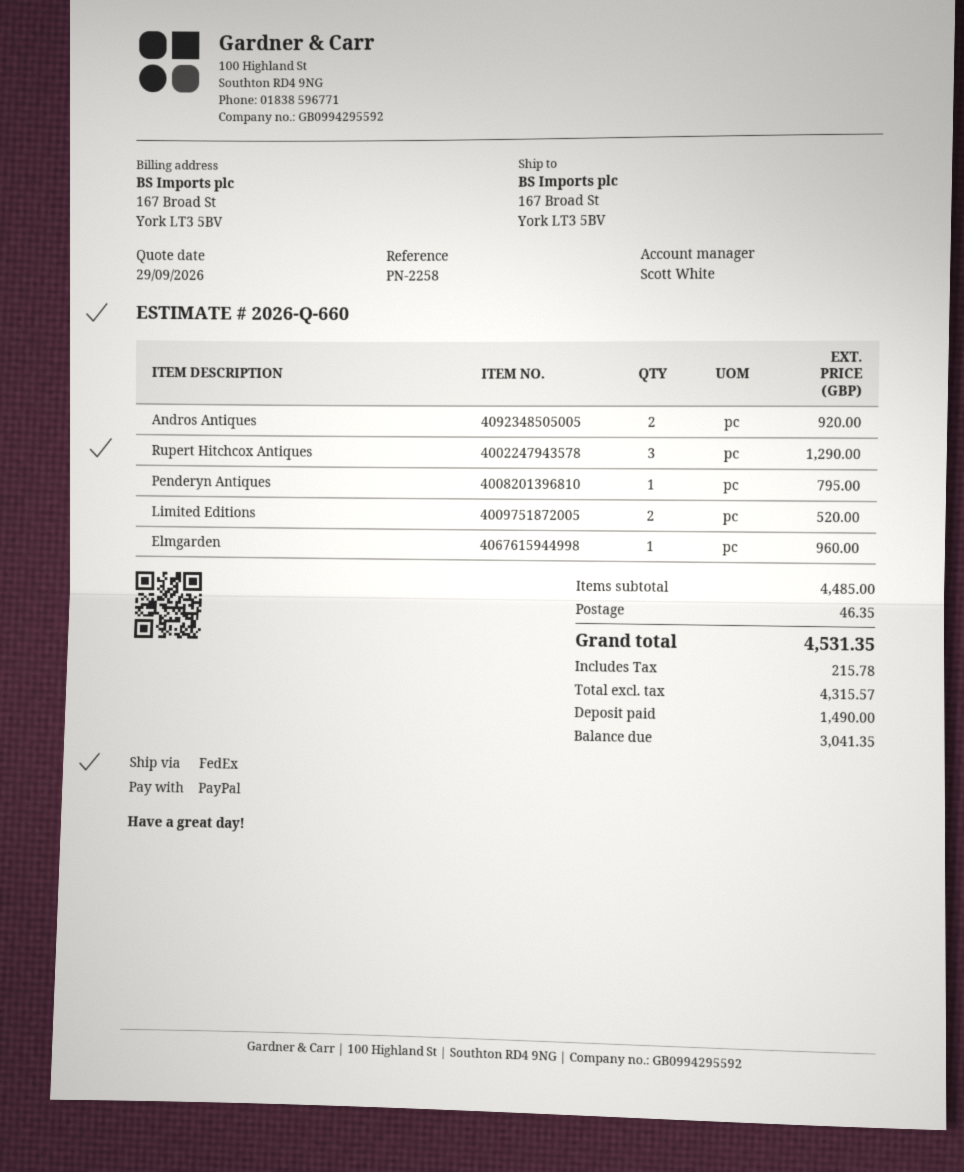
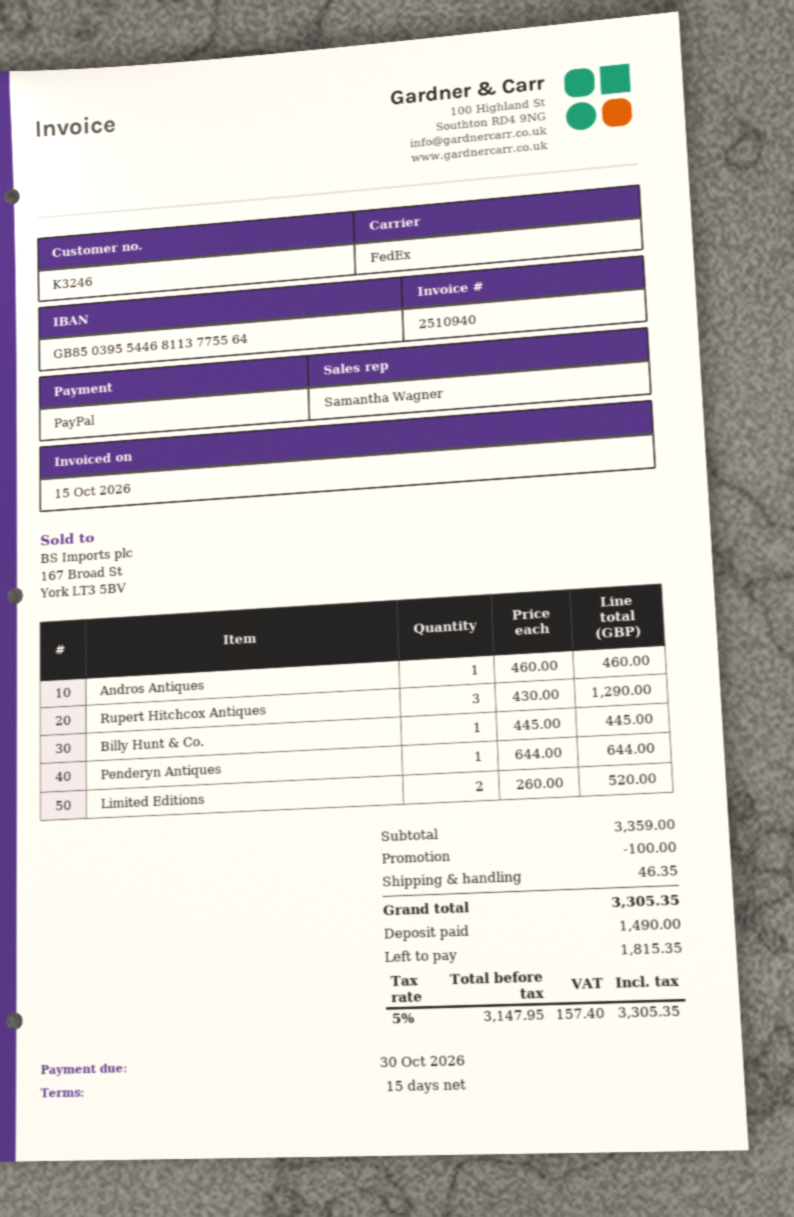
sales rep: Scott White -> Samantha Wagner
Andros Antiques: 2 for 920.00 -> 1 for 460.00
Penderyn Antiques: 1 for 795.00 -> 1 for 644.00
Elmgarden: 1 for 960.00 -> none
Billy Hunt & Co.: none -> 1 for 445.00
subtotal: 4485.00 -> 3359.00
discount: none -> 100.00
net: 4315.57 -> 3147.95
tax: 215.78 -> 157.40
total: 4531.35 -> 3305.35
balance: 3041.35 -> 1815.35

